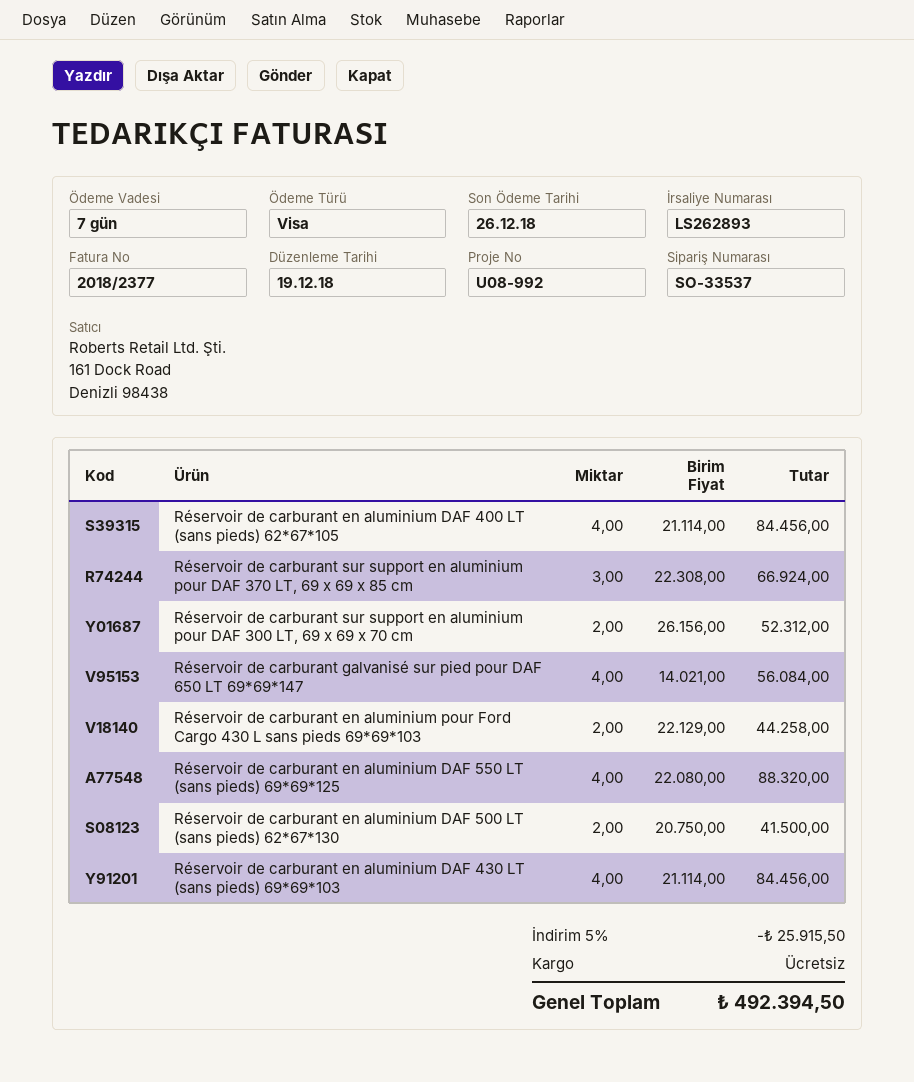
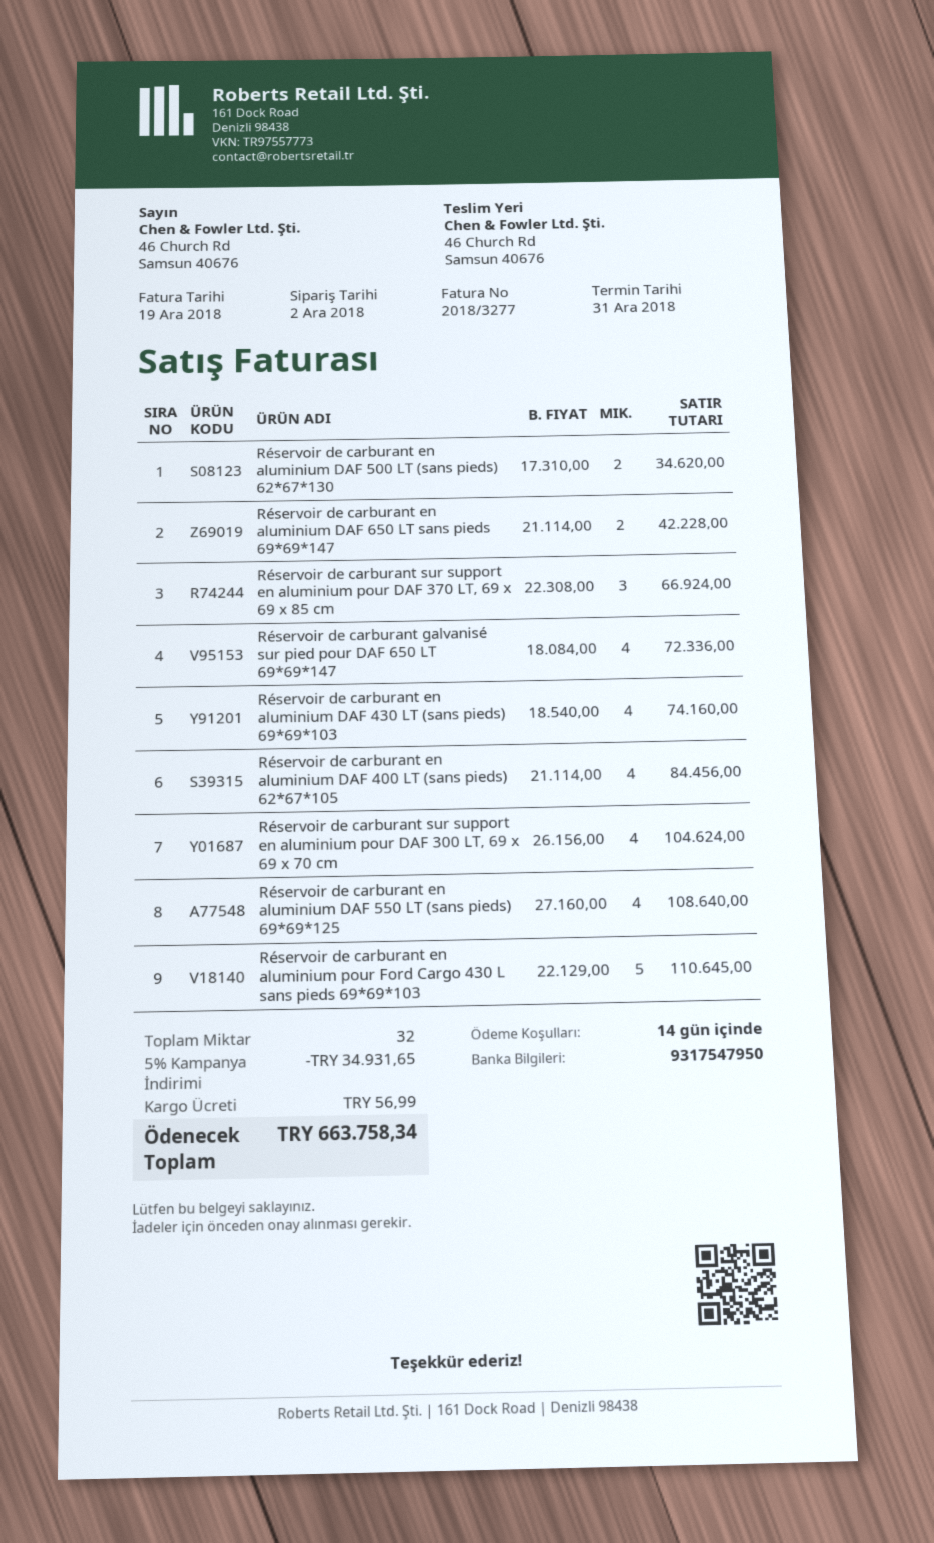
invoice number: 2018/2377 -> 2018/3277
payment terms: 7 days -> 14 days
Réservoir de carburant sur support en aluminium pour DAF 300 LT, 69 x 69 x 70 cm: 2 x 26156.00 = 52312.00 -> 4 x 26156.00 = 104624.00
Réservoir de carburant galvanisé sur pied pour DAF 650 LT 69*69*147: 4 x 14021.00 = 56084.00 -> 4 x 18084.00 = 72336.00
Réservoir de carburant en aluminium pour Ford Cargo 430 L sans pieds 69*69*103: 2 x 22129.00 = 44258.00 -> 5 x 22129.00 = 110645.00
Réservoir de carburant en aluminium DAF 550 LT (sans pieds) 69*69*125: 4 x 22080.00 = 88320.00 -> 4 x 27160.00 = 108640.00
Réservoir de carburant en aluminium DAF 500 LT (sans pieds) 62*67*130: 2 x 20750.00 = 41500.00 -> 2 x 17310.00 = 34620.00
Réservoir de carburant en aluminium DAF 430 LT (sans pieds) 69*69*103: 4 x 21114.00 = 84456.00 -> 4 x 18540.00 = 74160.00
Réservoir de carburant en aluminium DAF 650 LT sans pieds 69*69*147: none -> 2 x 21114.00 = 42228.00
discount: 5% = 25915.50 -> 5% = 34931.65
shipping: 0.00 -> 56.99
total: 492394.50 -> 663758.34

